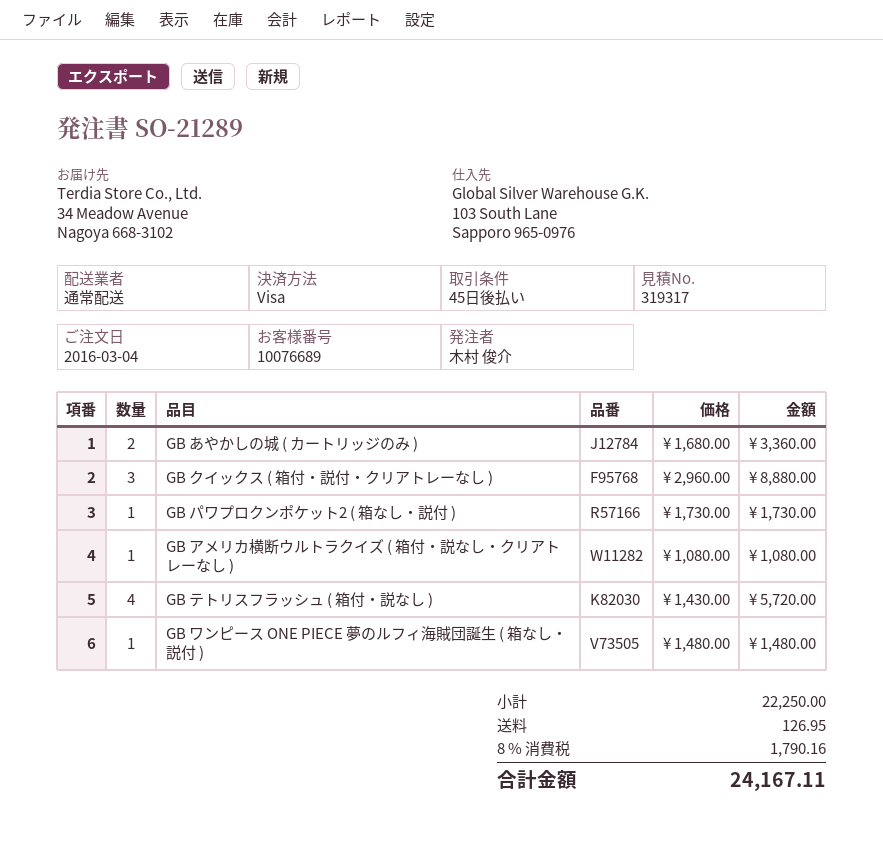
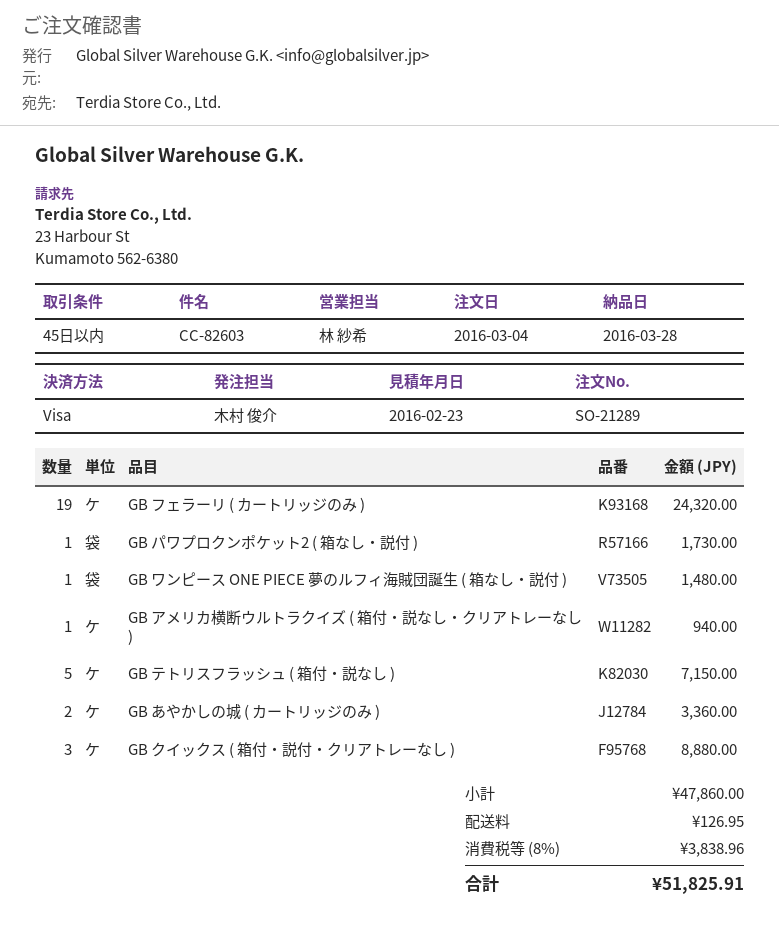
GB アメリカ横断ウルトラクイズ ( 箱付・説なし・クリアトレーなし ): 1 for 1080.00 -> 1 for 940.00
GB テトリスフラッシュ ( 箱付・説なし ): 4 for 5720.00 -> 5 for 7150.00
GB フェラーリ ( カートリッジのみ ): none -> 19 for 24320.00
subtotal: 22250.00 -> 47860.00
tax: 8% = 1790.16 -> 8% = 3838.96
total: 24167.11 -> 51825.91

